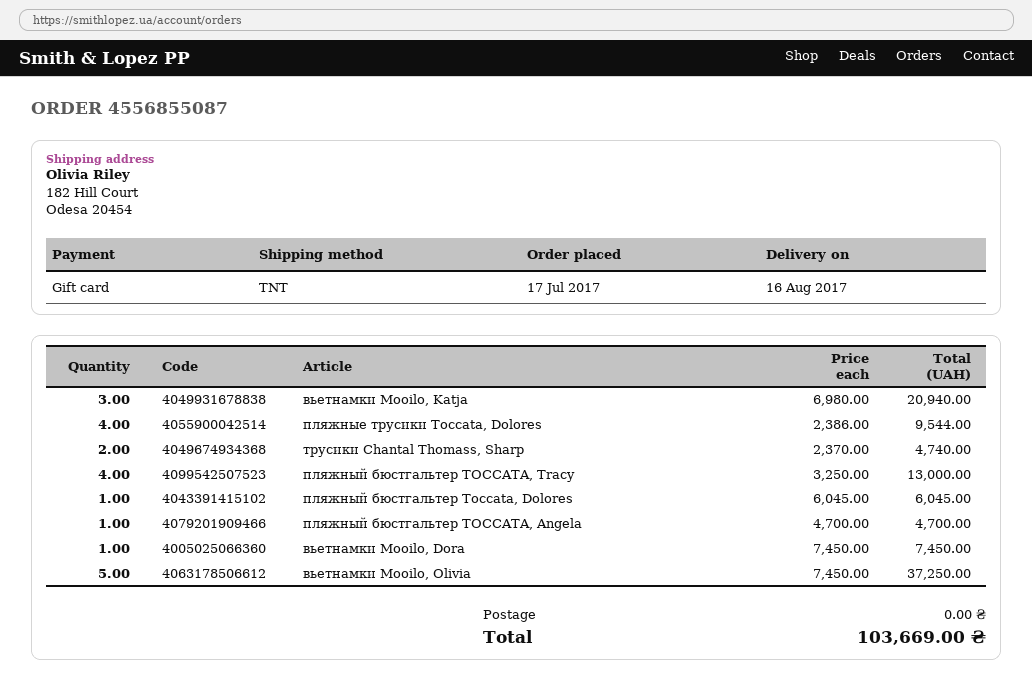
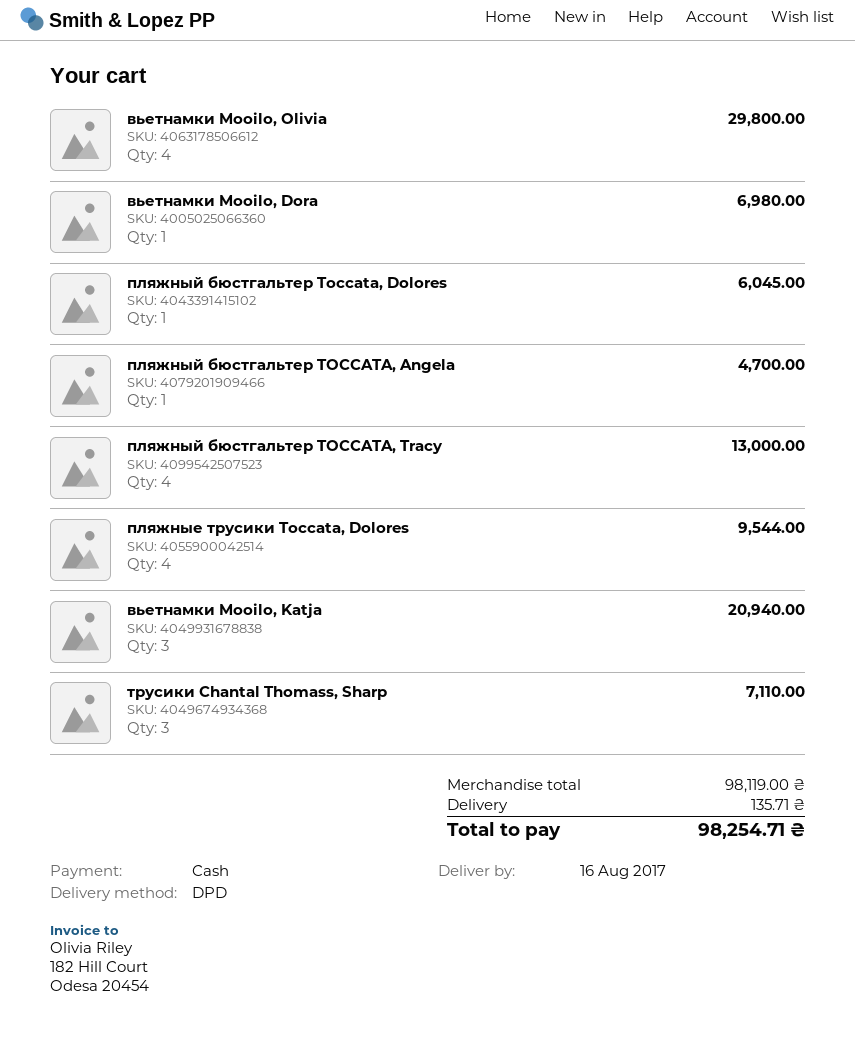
payment method: gift card -> cash
shipping method: TNT -> DPD
трусики Chantal Thomass, Sharp: 2 for 4740.00 -> 3 for 7110.00
вьетнамки Mooilo, Dora: 1 for 7450.00 -> 1 for 6980.00
вьетнамки Mooilo, Olivia: 5 for 37250.00 -> 4 for 29800.00
shipping: 0.00 -> 135.71
total: 103669.00 -> 98254.71

